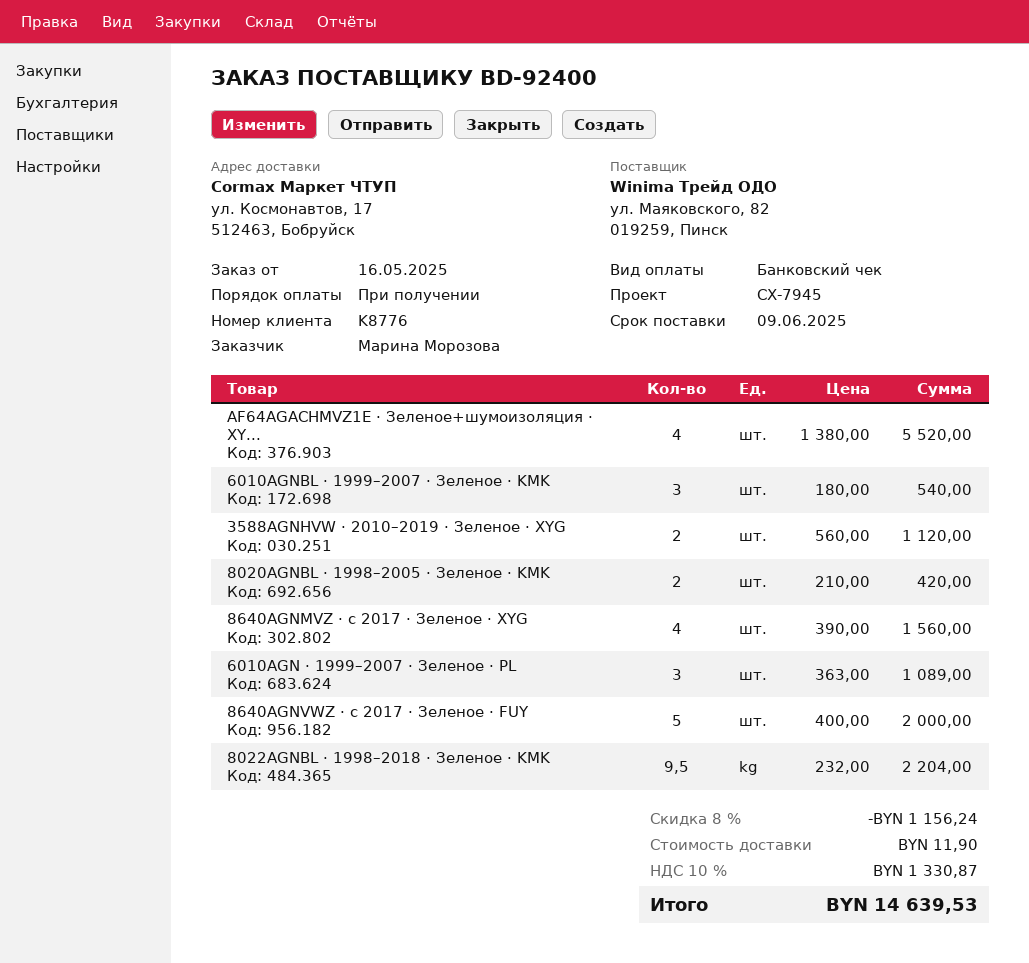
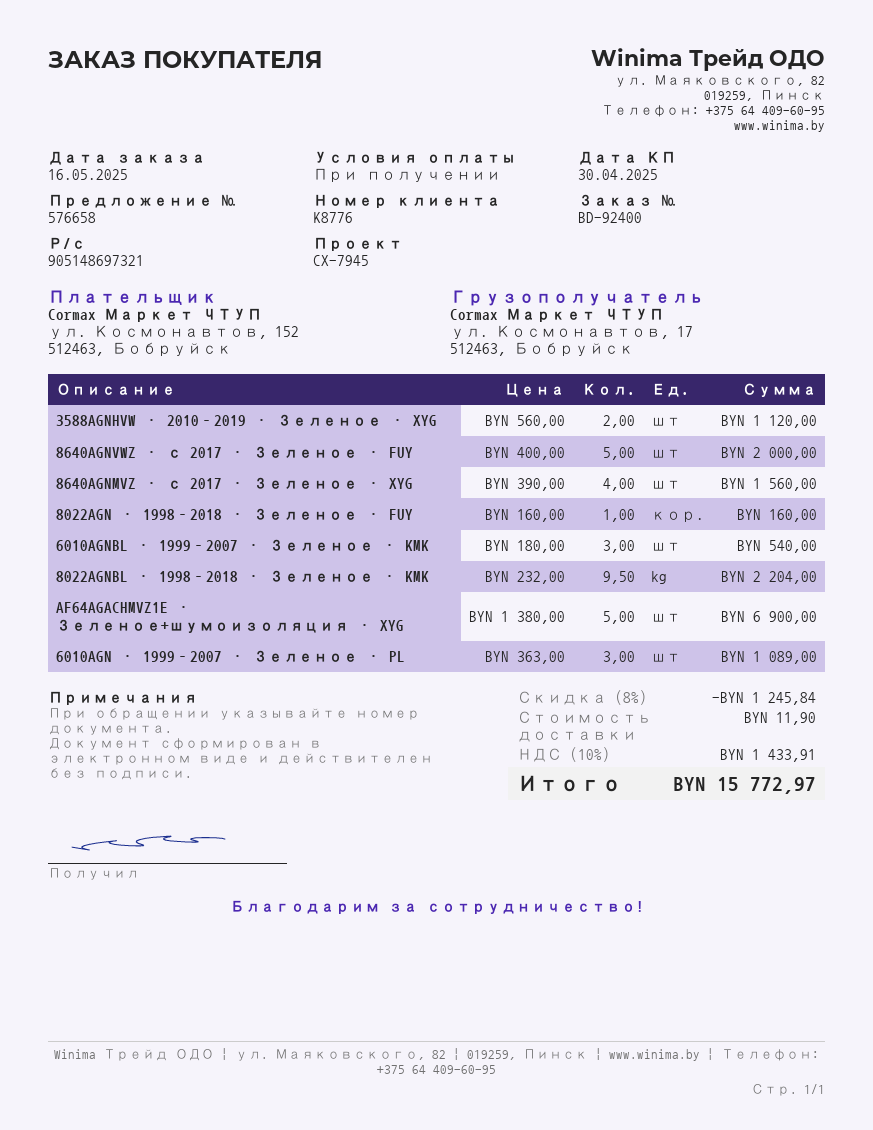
AF64AGACHMVZ1E · Зеленое+шумоизоляция · XY...: 4 x 1380.00 = 5520.00 -> 5 x 1380.00 = 6900.00
8020AGNBL · 1998–2005 · Зеленое · KMK: 2 x 210.00 = 420.00 -> none
8022AGN · 1998–2018 · Зеленое · FUY: none -> 1 x 160.00 = 160.00
discount: 8% = 1156.24 -> 8% = 1245.84
tax: 10% = 1330.87 -> 10% = 1433.91
total: 14639.53 -> 15772.97

